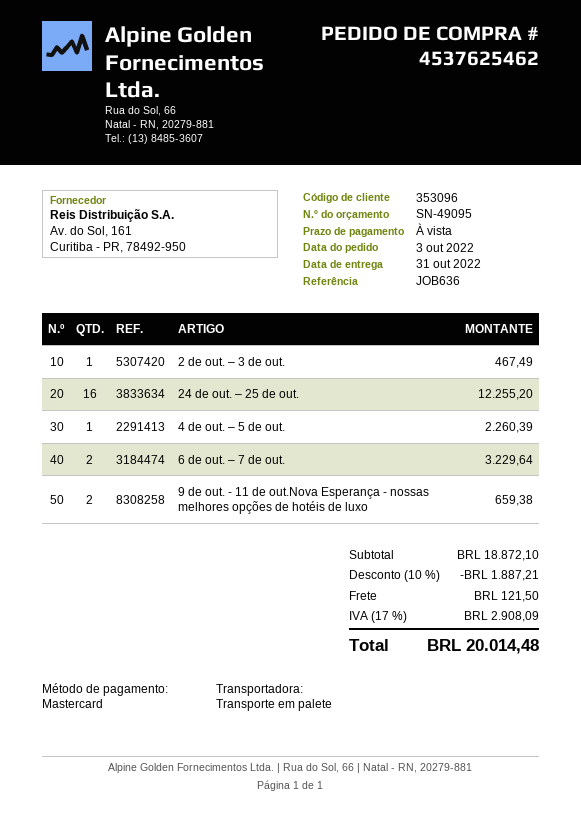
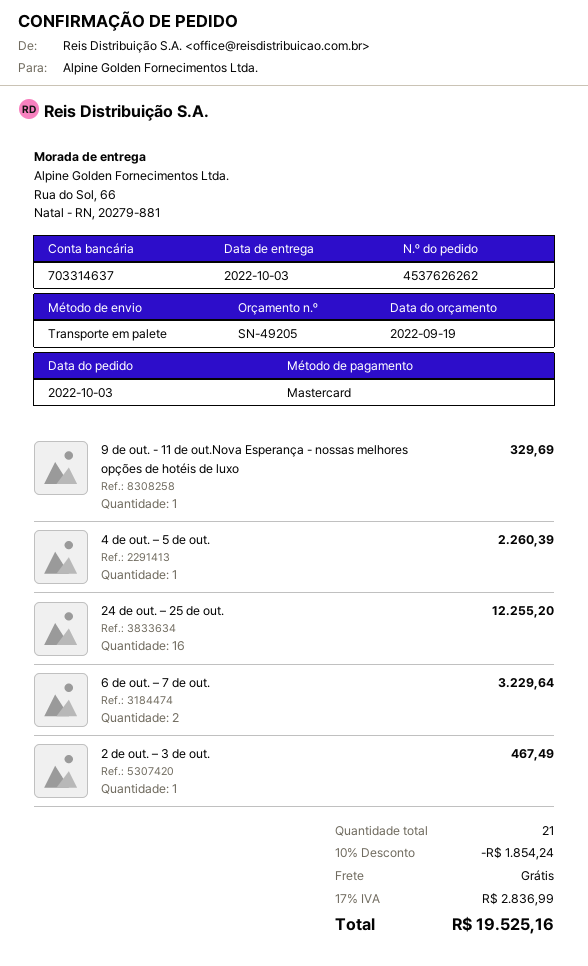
quote number: SN-49095 -> SN-49205
order number: 4537625462 -> 4537626262
delivery date: 2022-10-31 -> 2022-10-03
9 de out. - 11 de out.Nova Esperança - nossas melhores opções de hotéis de luxo: 2 for 659.38 -> 1 for 329.69
discount: 10% = 1887.21 -> 10% = 1854.24
shipping: 121.50 -> 0.00
tax: 17% = 2908.09 -> 17% = 2836.99
total: 20014.48 -> 19525.16

